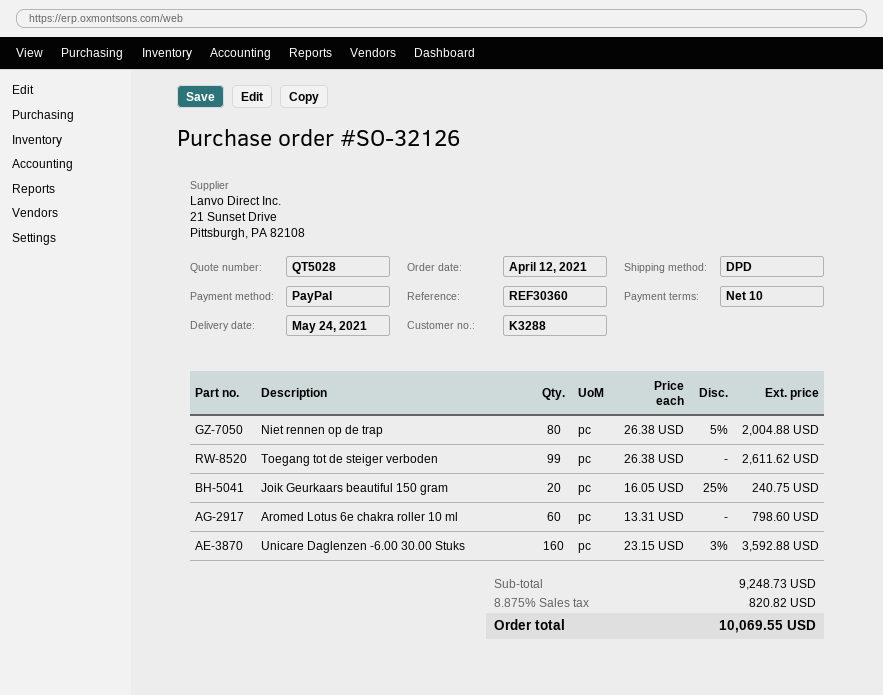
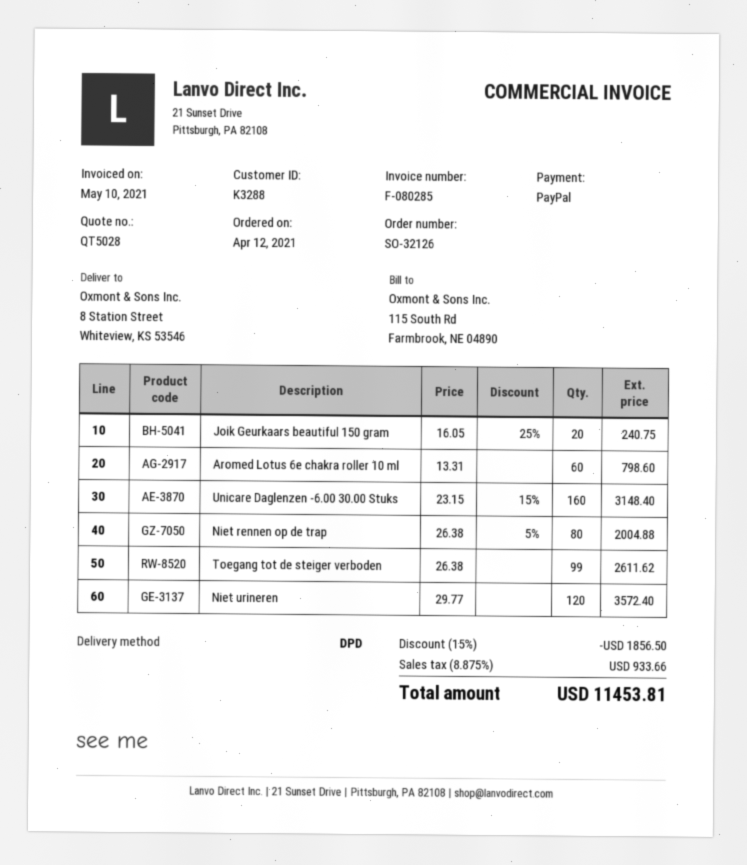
Unicare Daglenzen -6.00 30.00 Stuks: 160 x 23.15 - 3% = 3592.88 -> 160 x 23.15 - 15% = 3148.40
Niet urineren: none -> 120 x 29.77 = 3572.40
discount: none -> 15% = 1856.50
tax: 8.875% = 820.82 -> 8.875% = 933.66
total: 10069.55 -> 11453.81

